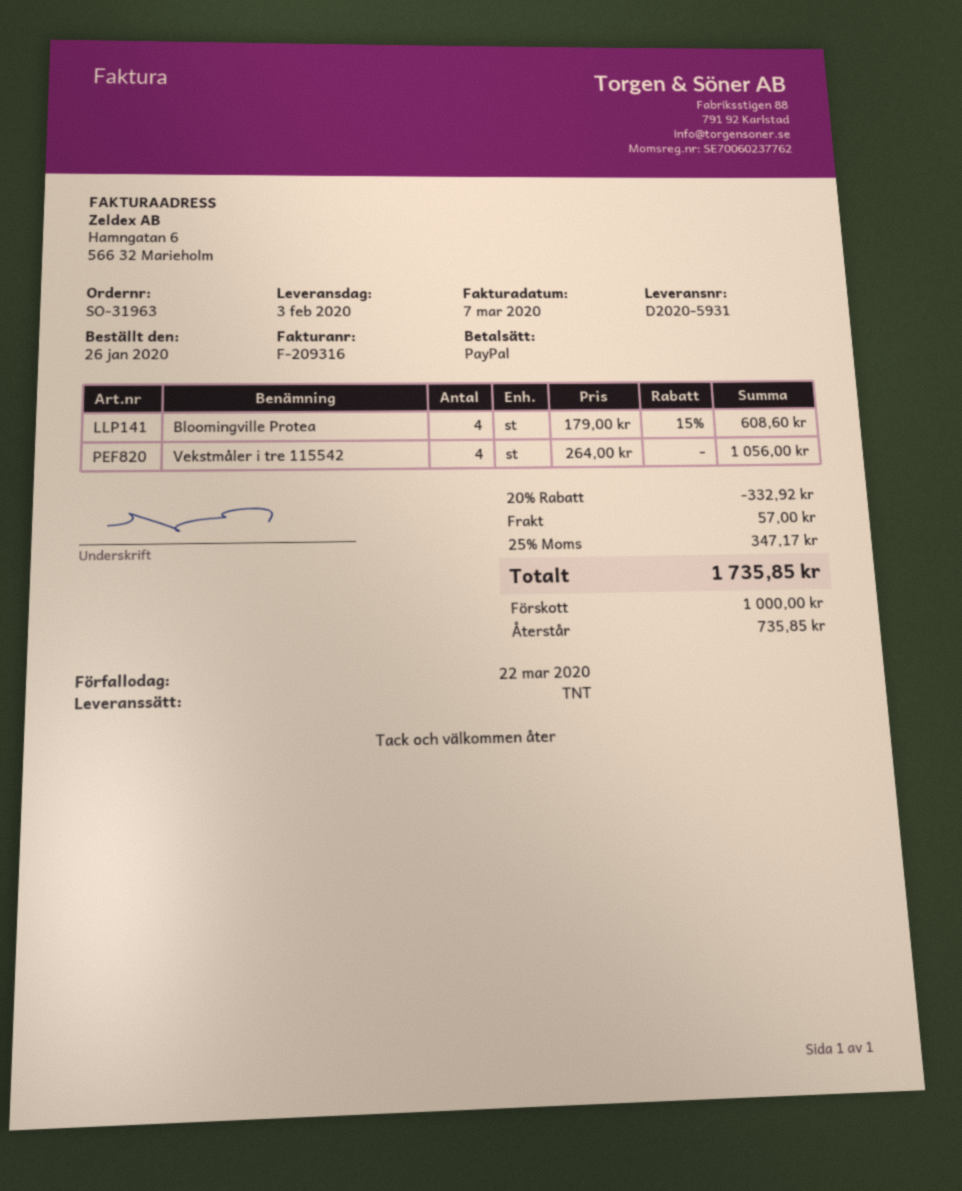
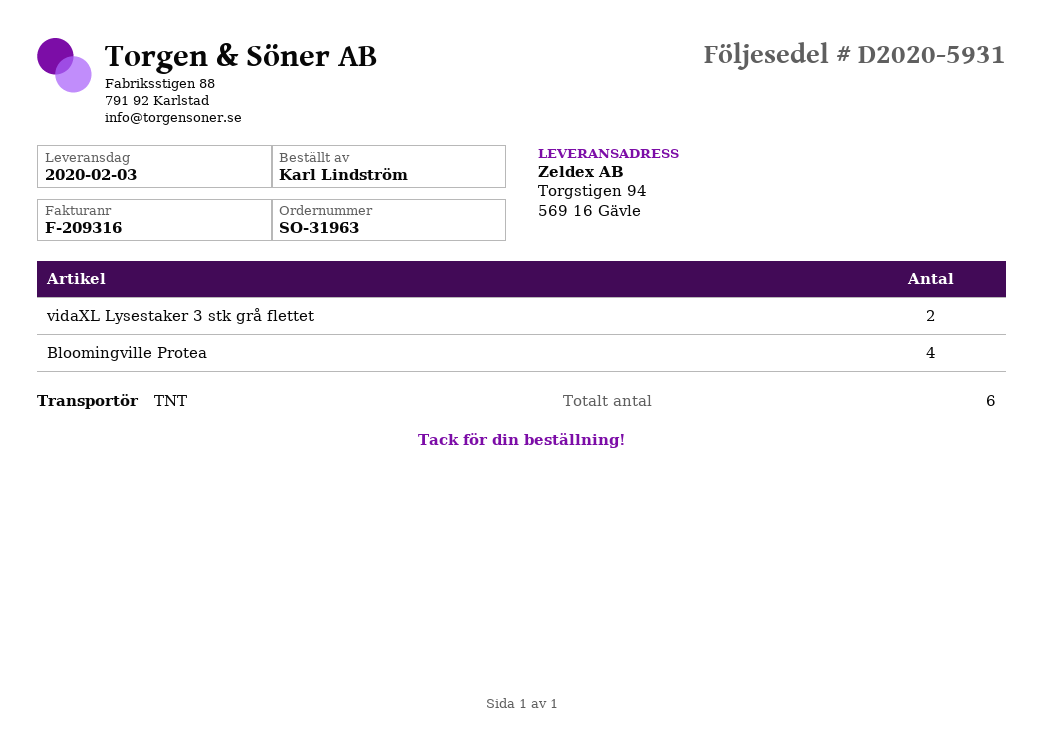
Vekstmåler i tre 115542: 4 -> none
vidaXL Lysestaker 3 stk grå flettet: none -> 2

